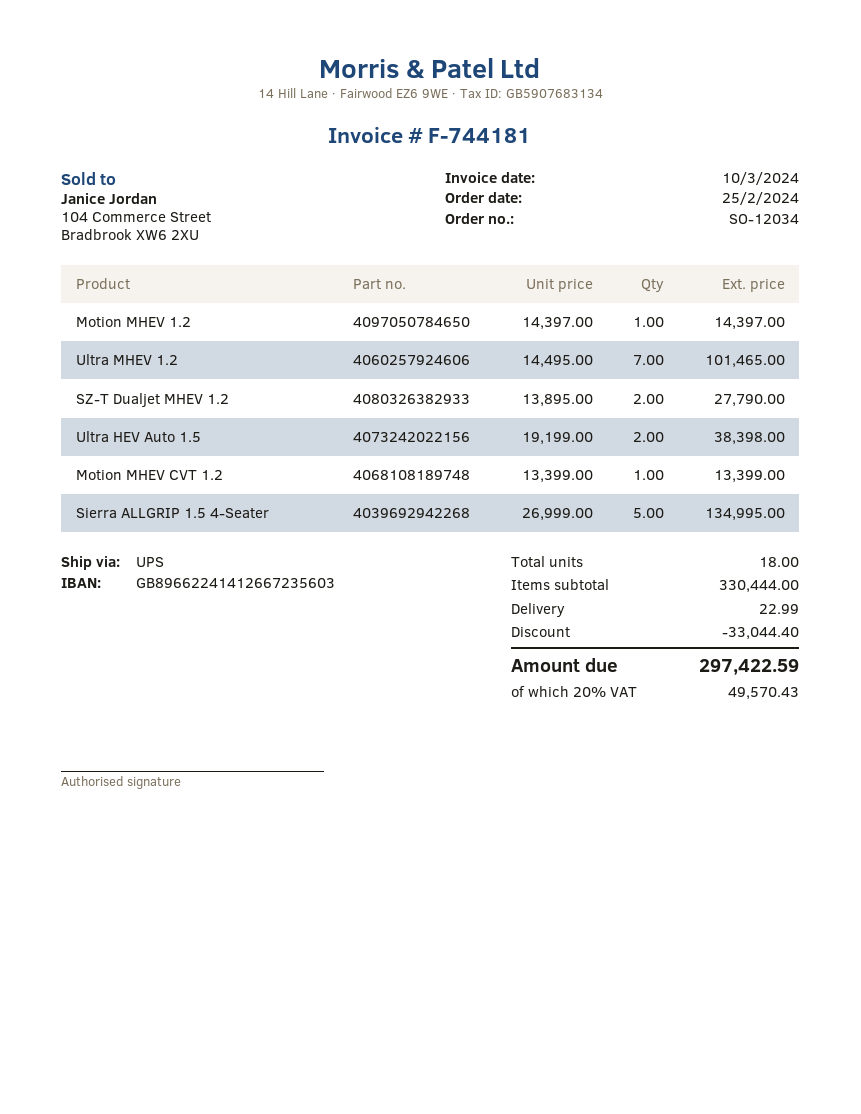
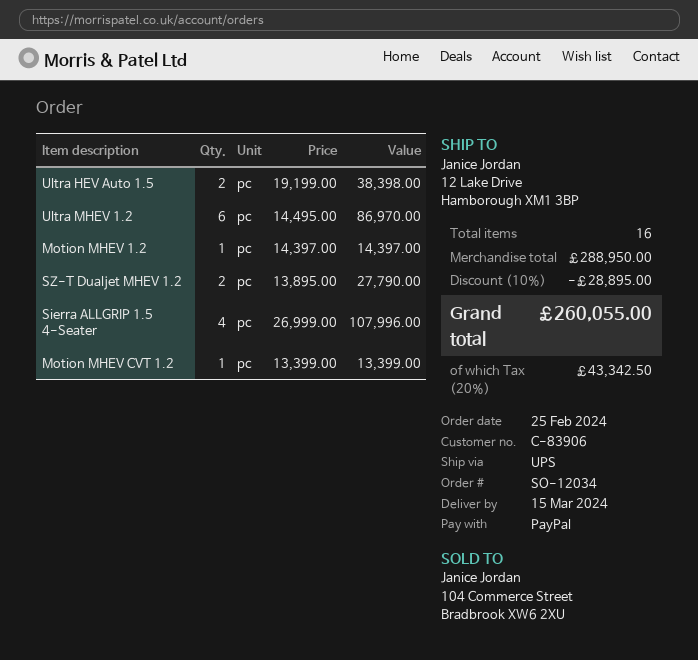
Ultra MHEV 1.2: 7 x 14495.00 = 101465.00 -> 6 x 14495.00 = 86970.00
Sierra ALLGRIP 1.5 4-Seater: 5 x 26999.00 = 134995.00 -> 4 x 26999.00 = 107996.00
total quantity: 18 -> 16
subtotal: 330444.00 -> 288950.00
discount: 33044.40 -> 28895.00
shipping: 22.99 -> none
tax: 20% = 49570.43 -> 20% = 43342.50
total: 297422.59 -> 260055.00

